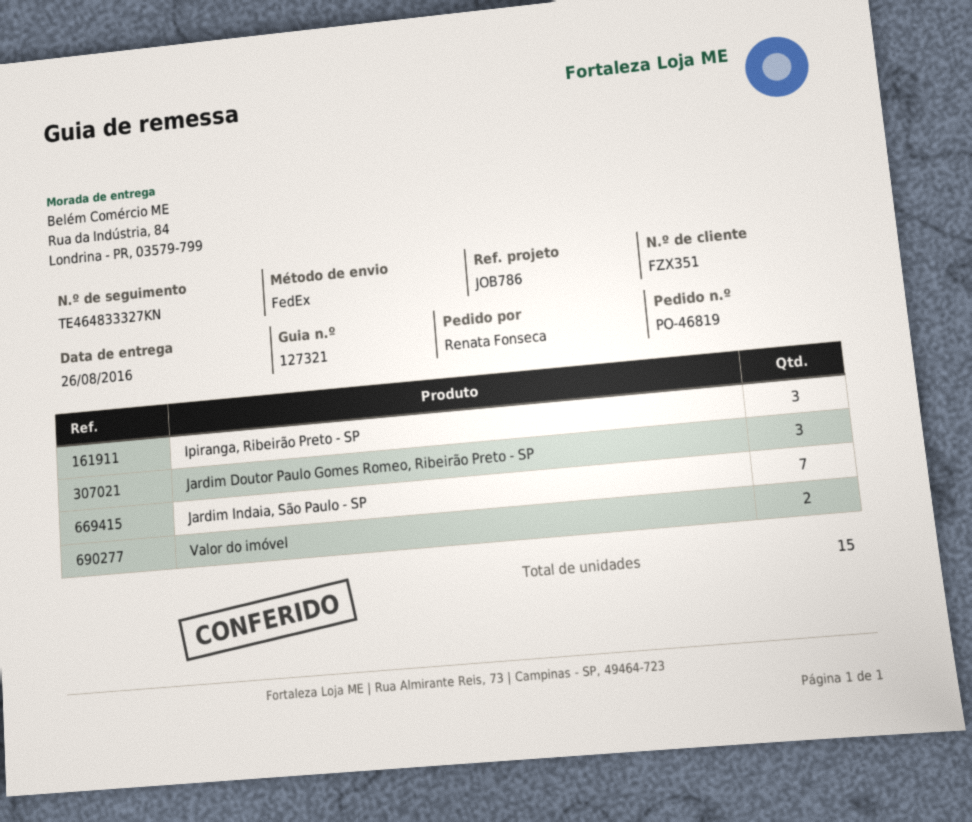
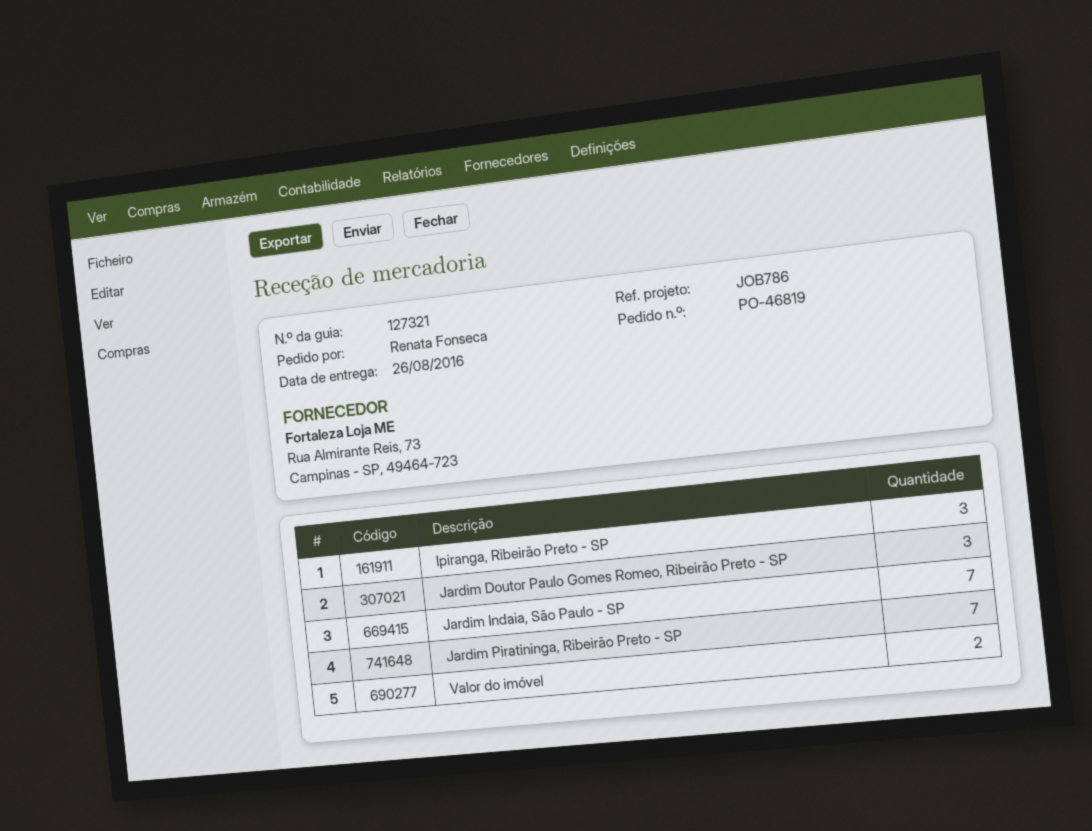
Jardim Piratininga, Ribeirão Preto - SP: none -> 7

